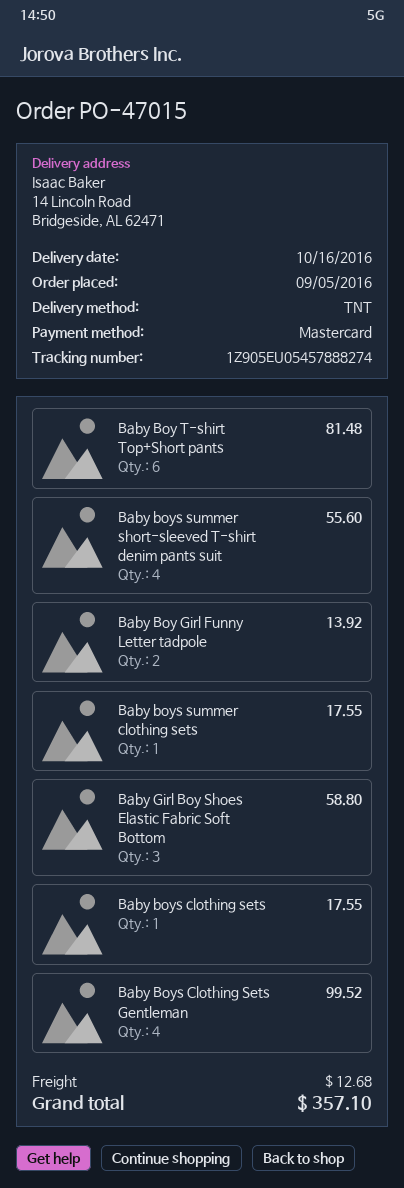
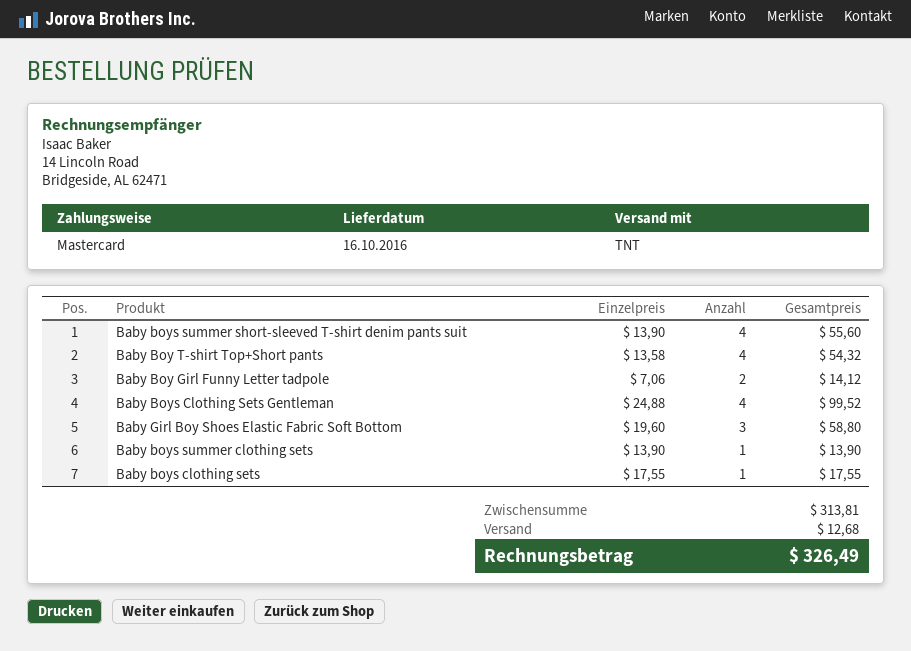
Baby Boy T-shirt Top+Short pants: 6 for 81.48 -> 4 for 54.32
Baby Boy Girl Funny Letter tadpole: 2 for 13.92 -> 2 for 14.12
Baby boys summer clothing sets: 1 for 17.55 -> 1 for 13.90
total: 357.10 -> 326.49

